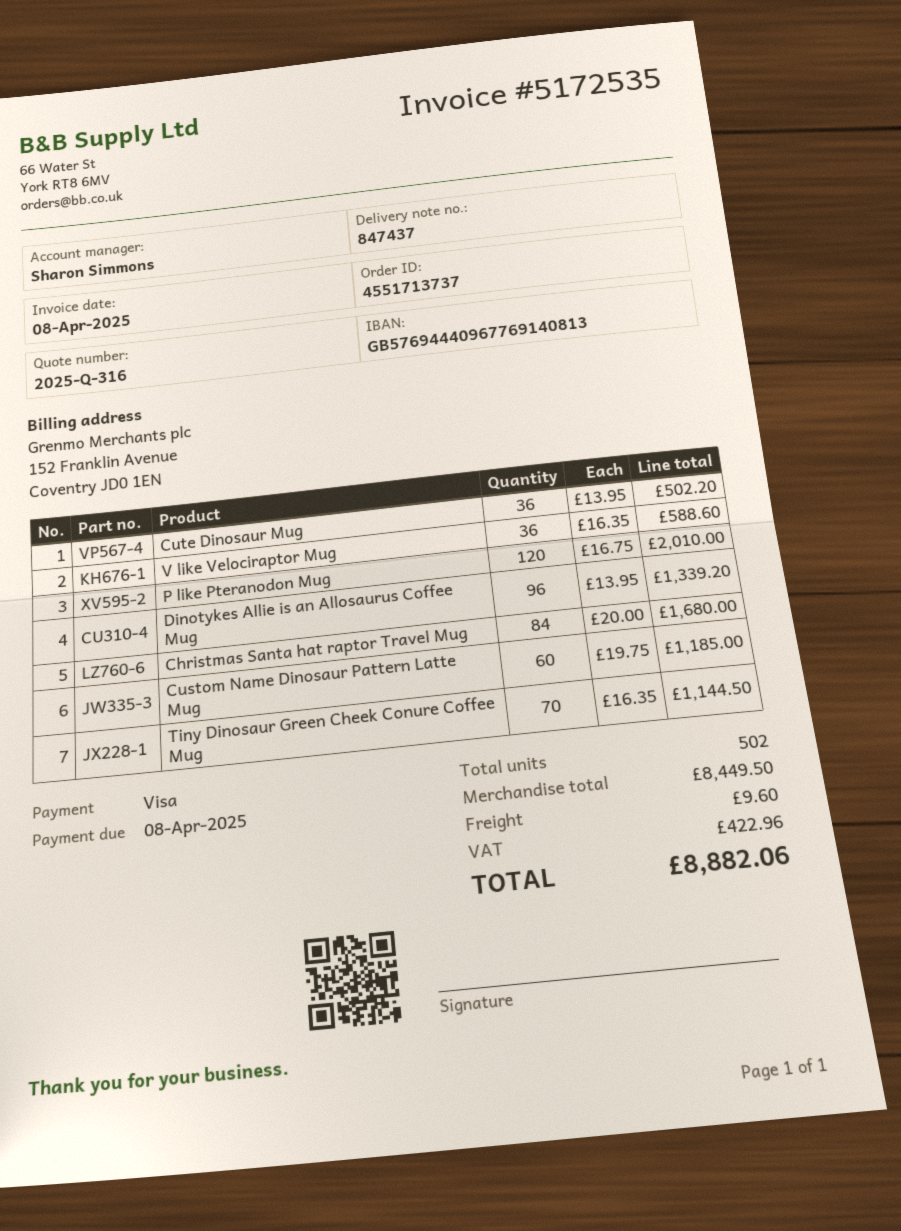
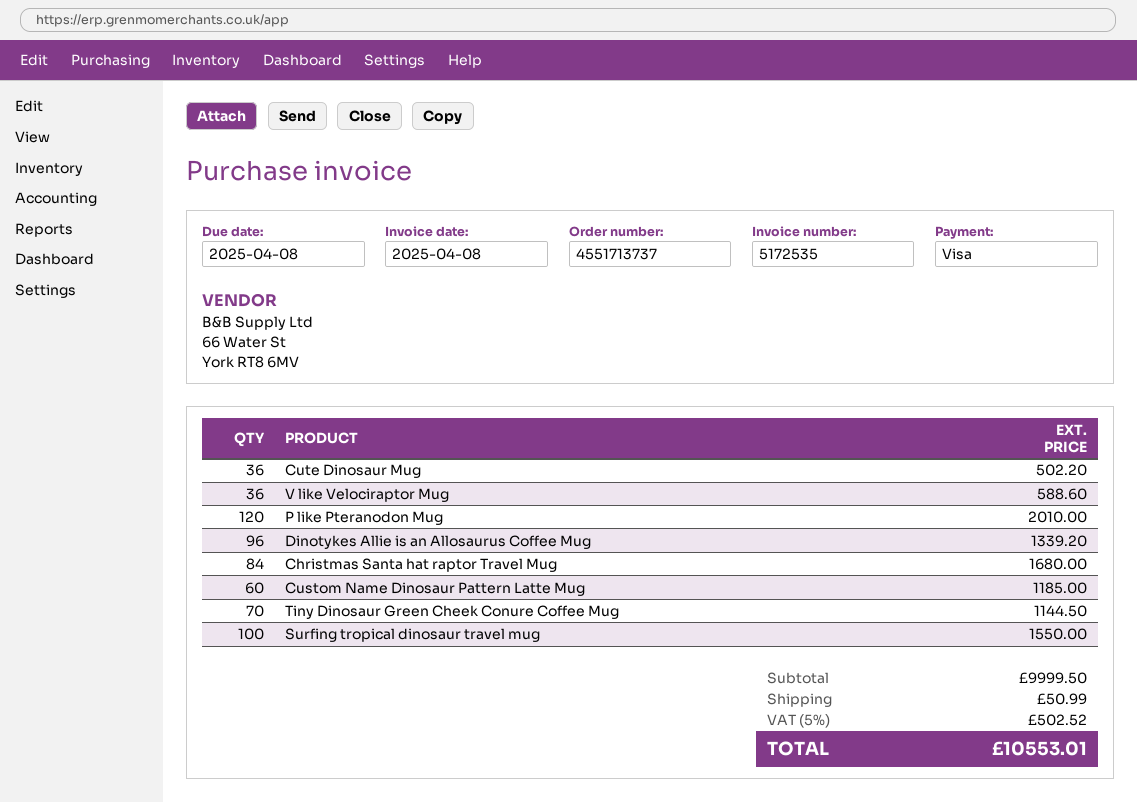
Surfing tropical dinosaur travel mug: none -> 100 for 1550.00
subtotal: 8449.50 -> 9999.50
shipping: 9.60 -> 50.99
tax: 422.96 -> 502.52
total: 8882.06 -> 10553.01

